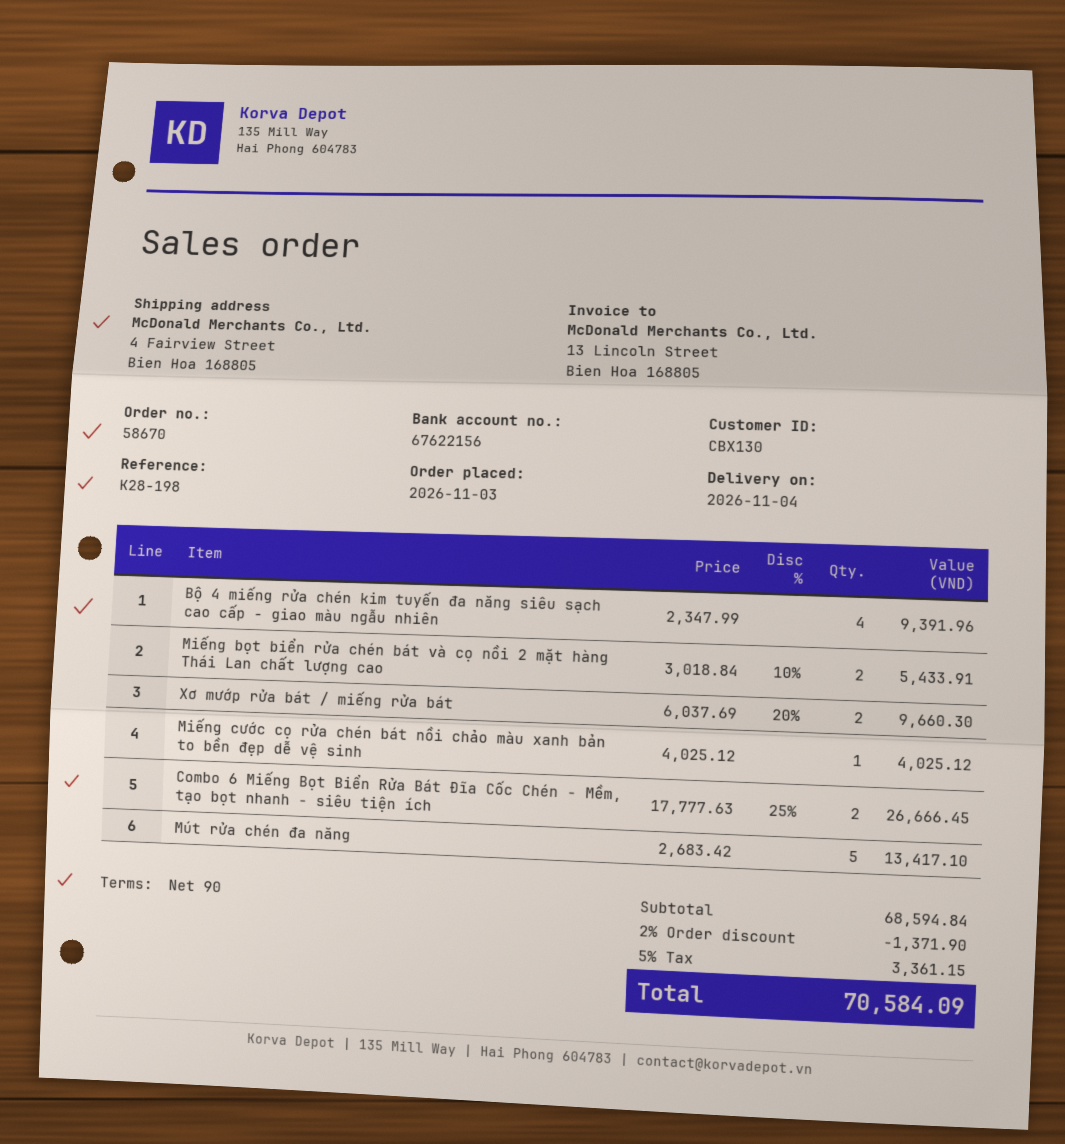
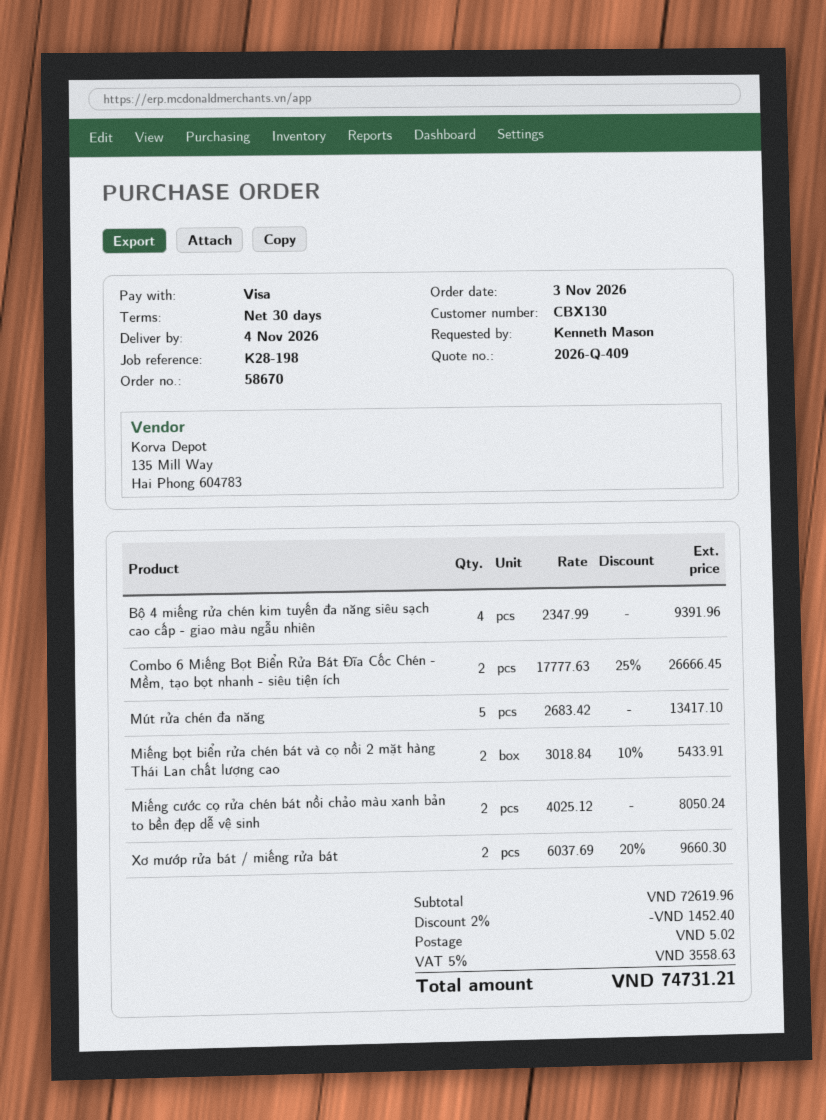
payment terms: 90 days -> 30 days
Miếng cước cọ rửa chén bát nồi chảo màu xanh bản to bền đẹp dễ vệ sinh: 1 x 4025.12 = 4025.12 -> 2 x 4025.12 = 8050.24
subtotal: 68594.84 -> 72619.96
discount: 2% = 1371.90 -> 2% = 1452.40
shipping: none -> 5.02
tax: 5% = 3361.15 -> 5% = 3558.63
total: 70584.09 -> 74731.21

